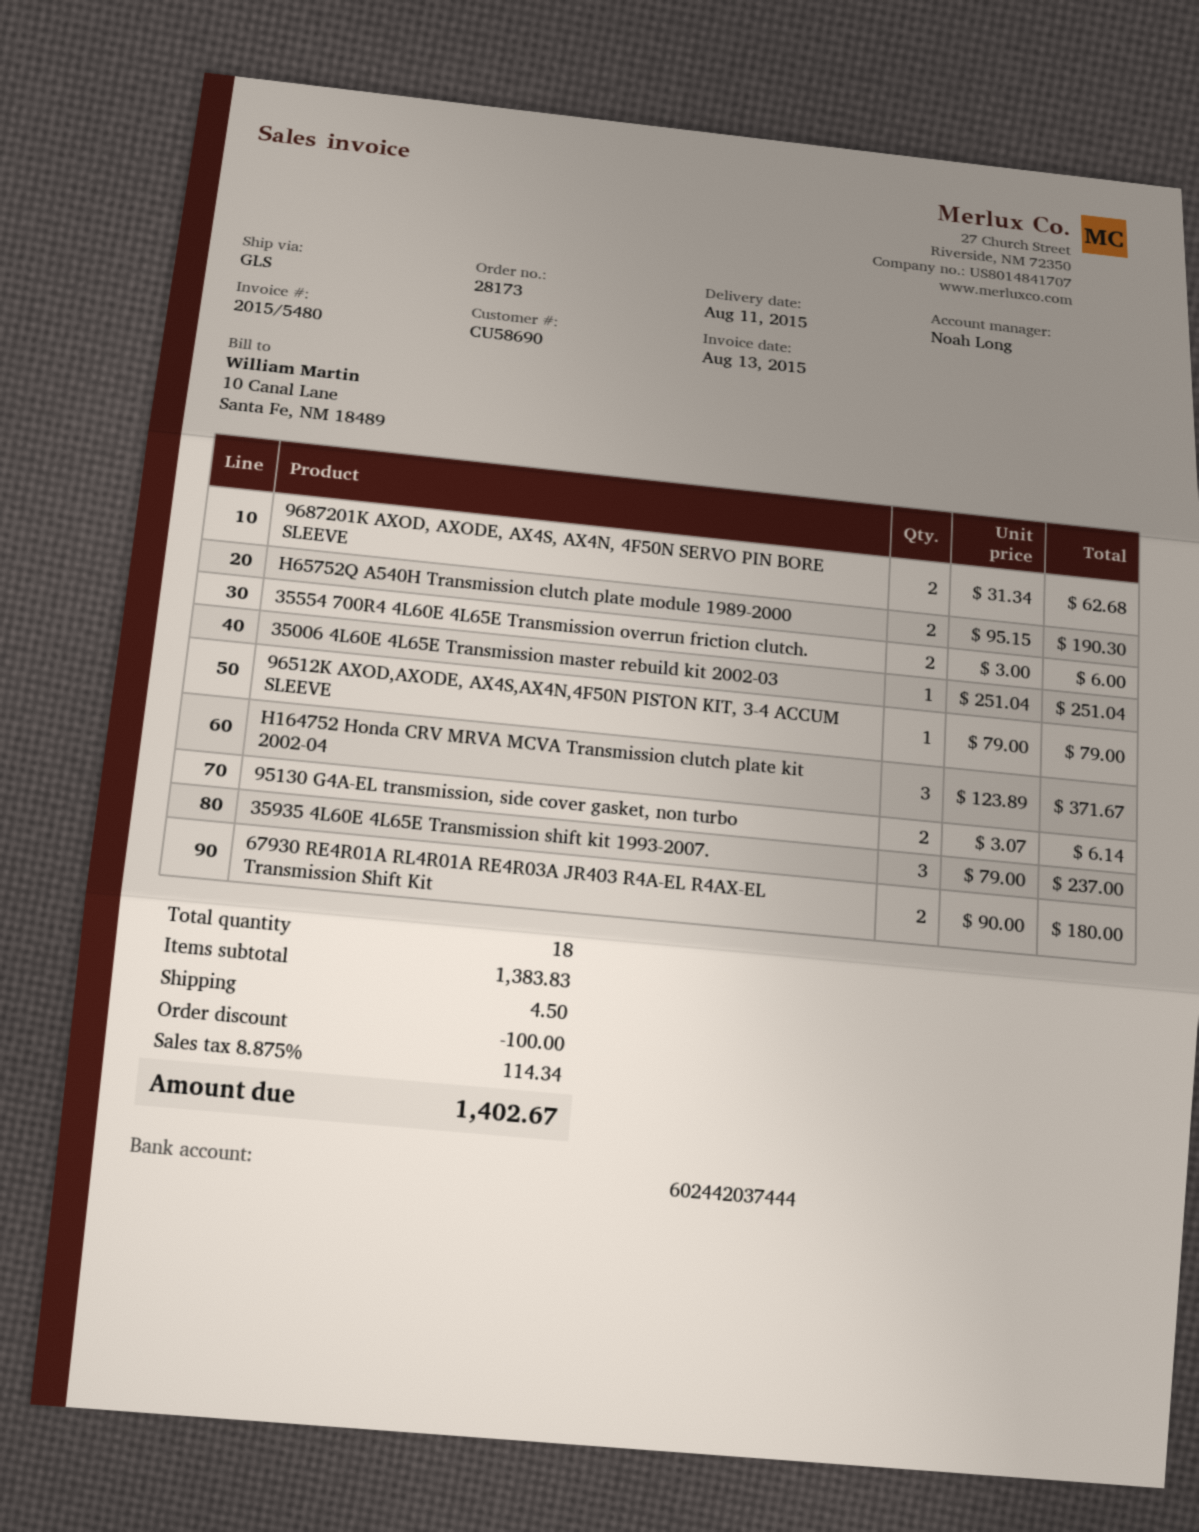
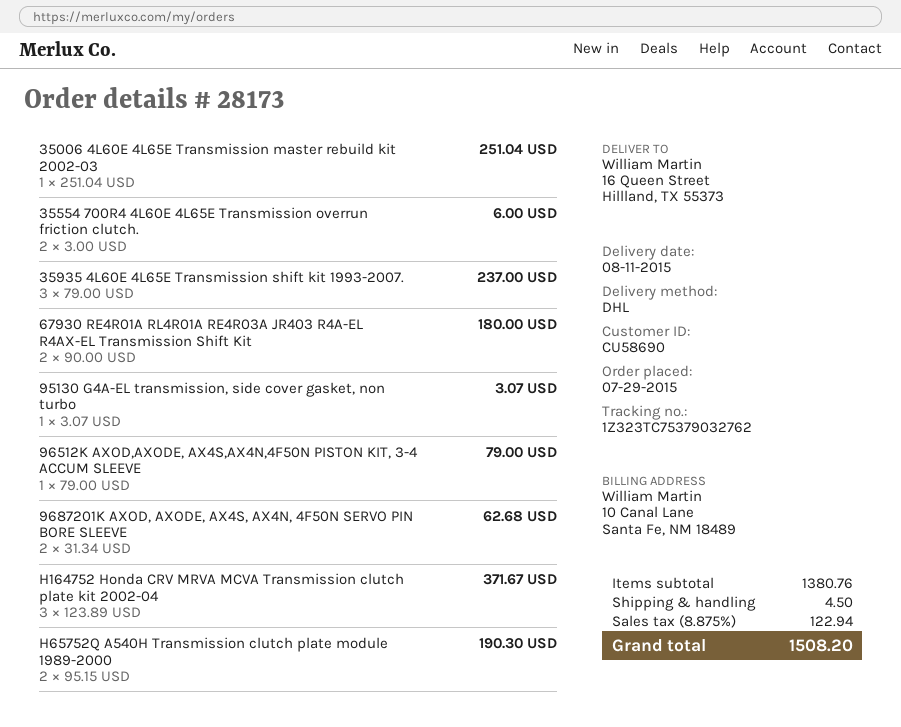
shipping method: GLS -> DHL
95130 G4A-EL transmission, side cover gasket, non turbo: 2 x 3.07 = 6.14 -> 1 x 3.07 = 3.07
subtotal: 1383.83 -> 1380.76
discount: 100.00 -> none
tax: 8.875% = 114.34 -> 8.875% = 122.94
total: 1402.67 -> 1508.20

